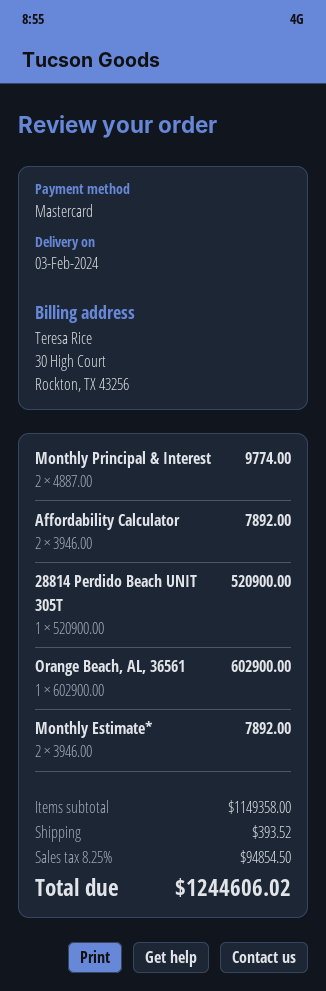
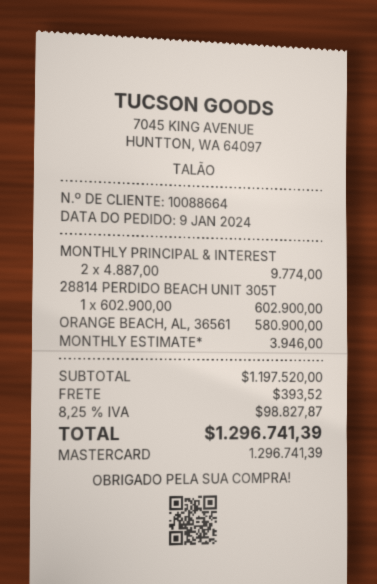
Affordability Calculator: 2 x 3946.00 = 7892.00 -> none
28814 Perdido Beach UNIT 305T: 1 x 520900.00 = 520900.00 -> 1 x 602900.00 = 602900.00
Orange Beach, AL, 36561: 1 x 602900.00 = 602900.00 -> 1 x 580900.00 = 580900.00
Monthly Estimate*: 2 x 3946.00 = 7892.00 -> 1 x 3946.00 = 3946.00
subtotal: 1149358.00 -> 1197520.00
tax: 8.25% = 94854.50 -> 8.25% = 98827.87
total: 1244606.02 -> 1296741.39

